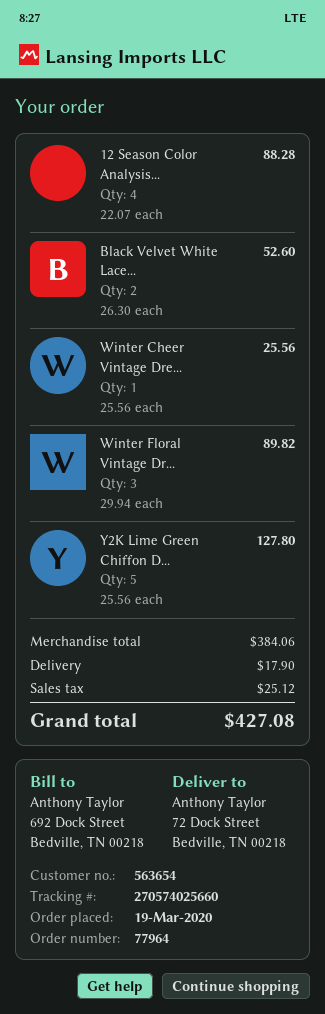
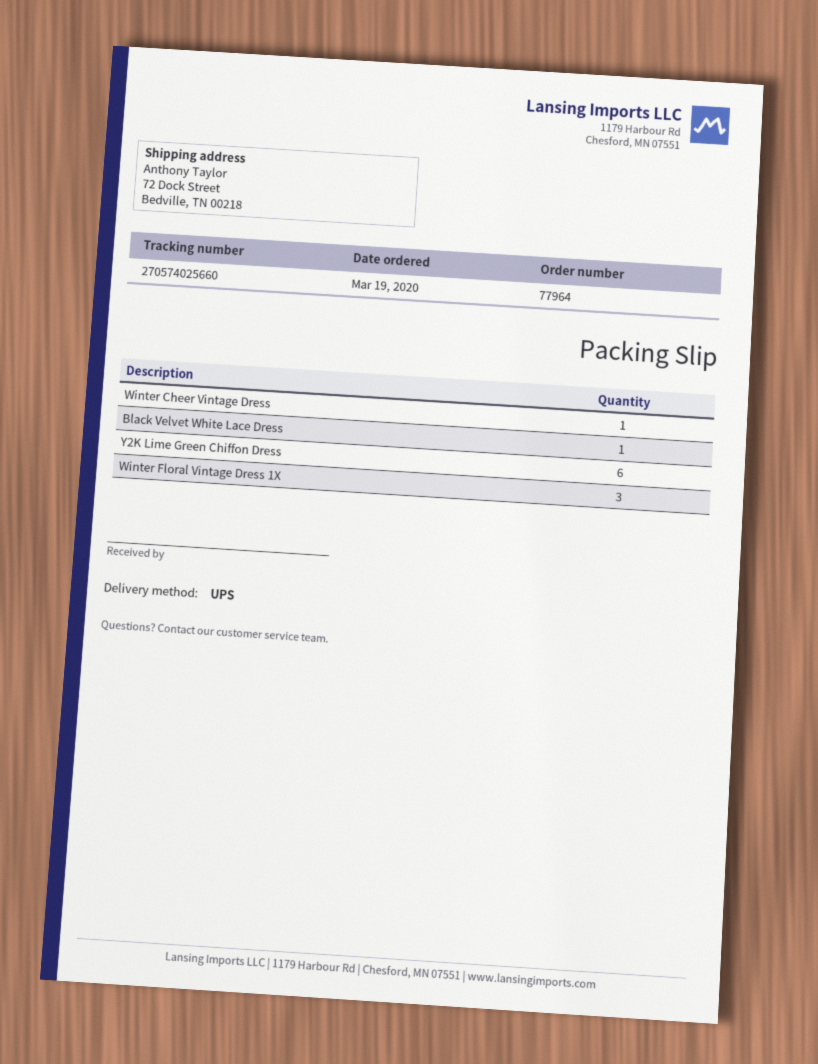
12 Season Color Analysis...: 4 -> none
Black Velvet White Lace...: 2 -> 1
Y2K Lime Green Chiffon D...: 5 -> 6

